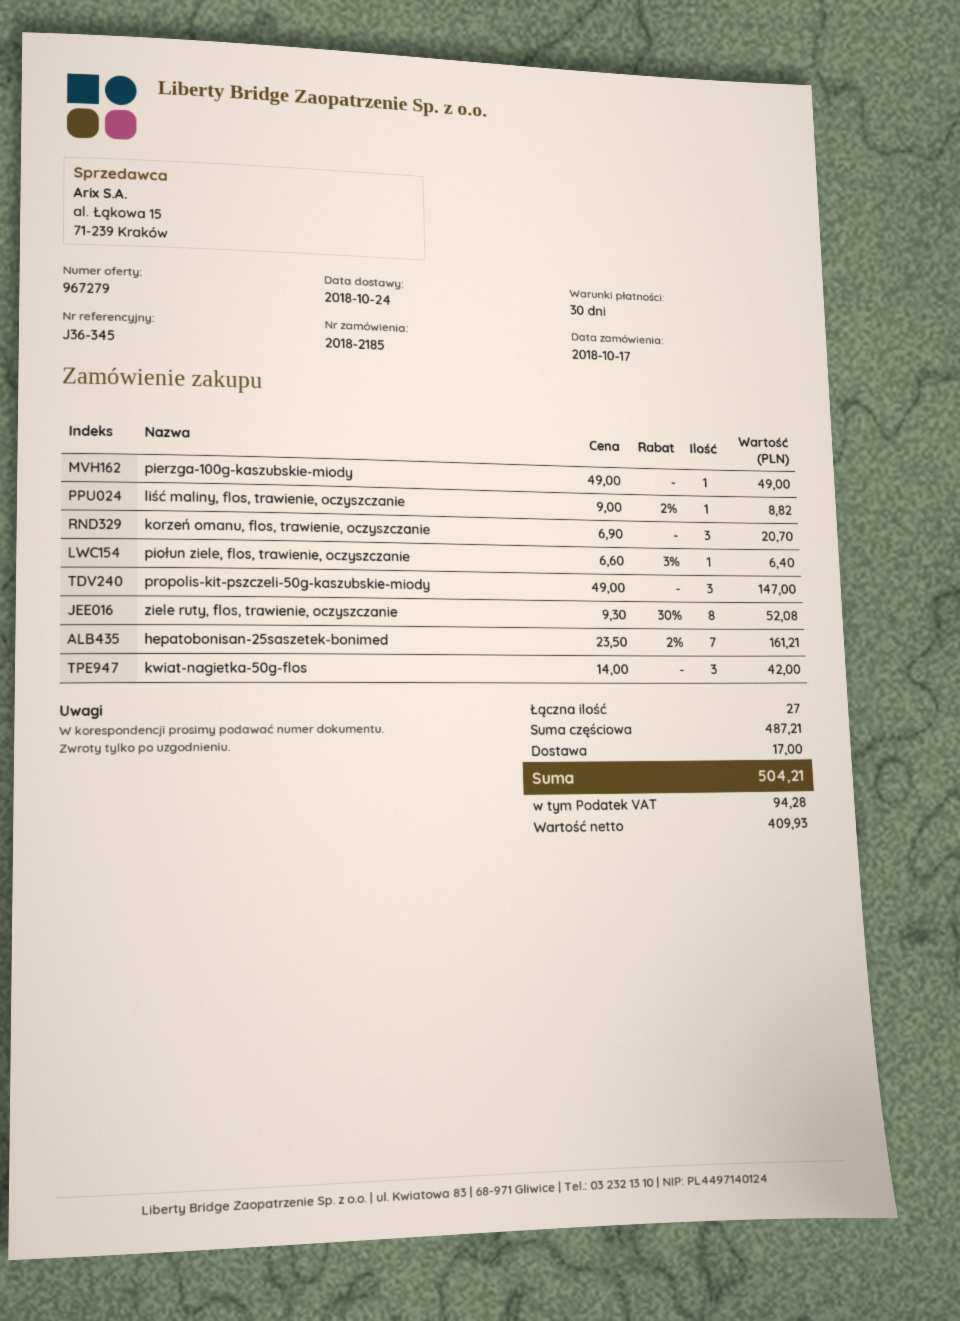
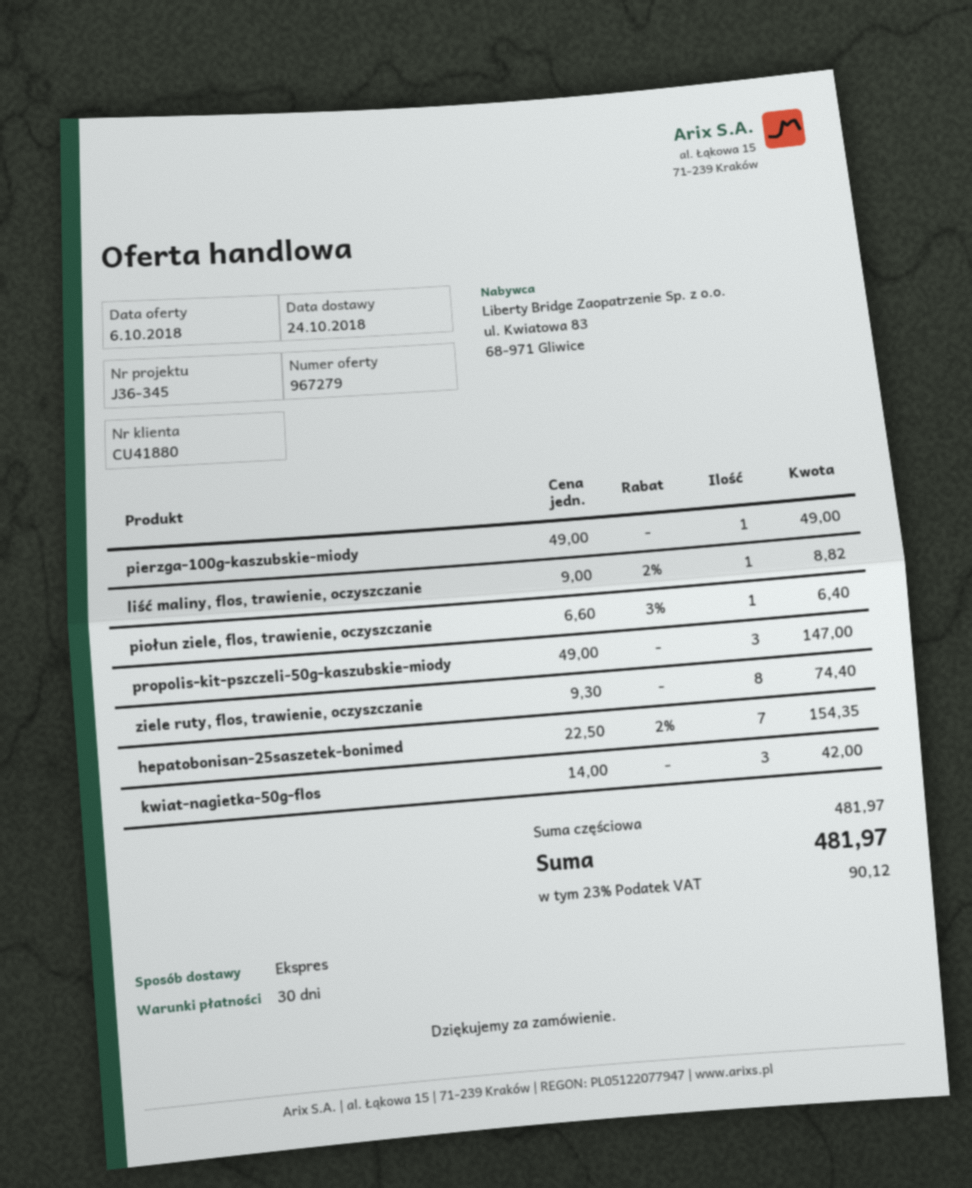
korzeń omanu, flos, trawienie, oczyszczanie: 3 x 6.90 = 20.70 -> none
ziele ruty, flos, trawienie, oczyszczanie: 8 x 9.30 - 30% = 52.08 -> 8 x 9.30 = 74.40
hepatobonisan-25saszetek-bonimed: 7 x 23.50 - 2% = 161.21 -> 7 x 22.50 - 2% = 154.35
subtotal: 487.21 -> 481.97
shipping: 17.00 -> none
tax: 94.28 -> 90.12
total: 504.21 -> 481.97

